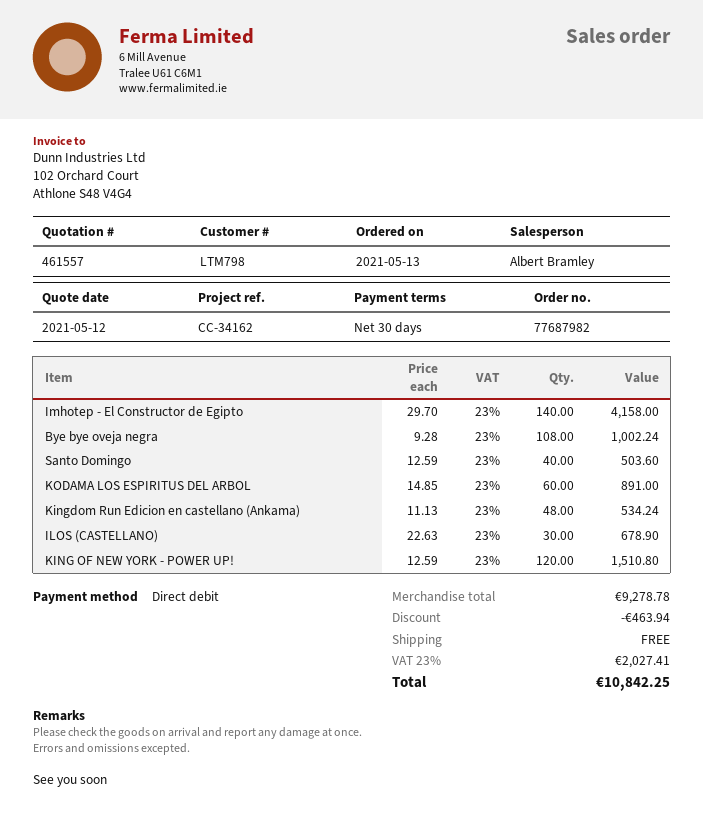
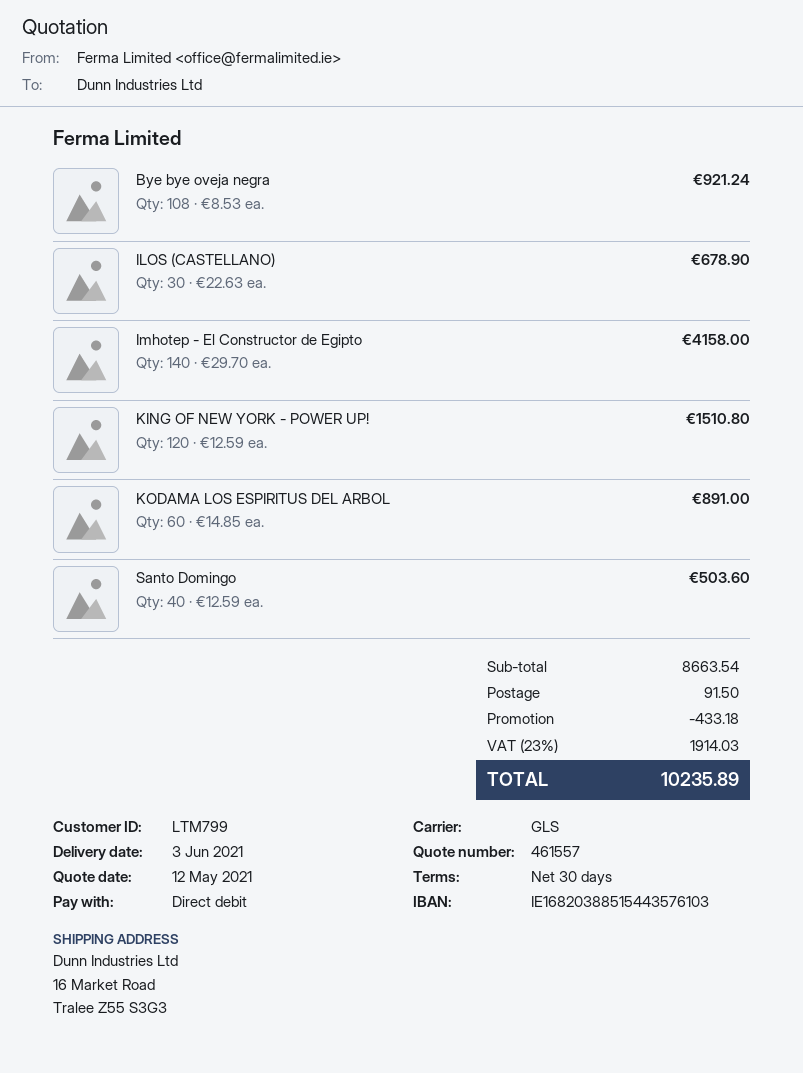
customer number: LTM798 -> LTM799
Bye bye oveja negra: 108 x 9.28 = 1002.24 -> 108 x 8.53 = 921.24
Kingdom Run Edicion en castellano (Ankama): 48 x 11.13 = 534.24 -> none
subtotal: 9278.78 -> 8663.54
discount: 463.94 -> 433.18
shipping: 0.00 -> 91.50
tax: 23% = 2027.41 -> 23% = 1914.03
total: 10842.25 -> 10235.89

